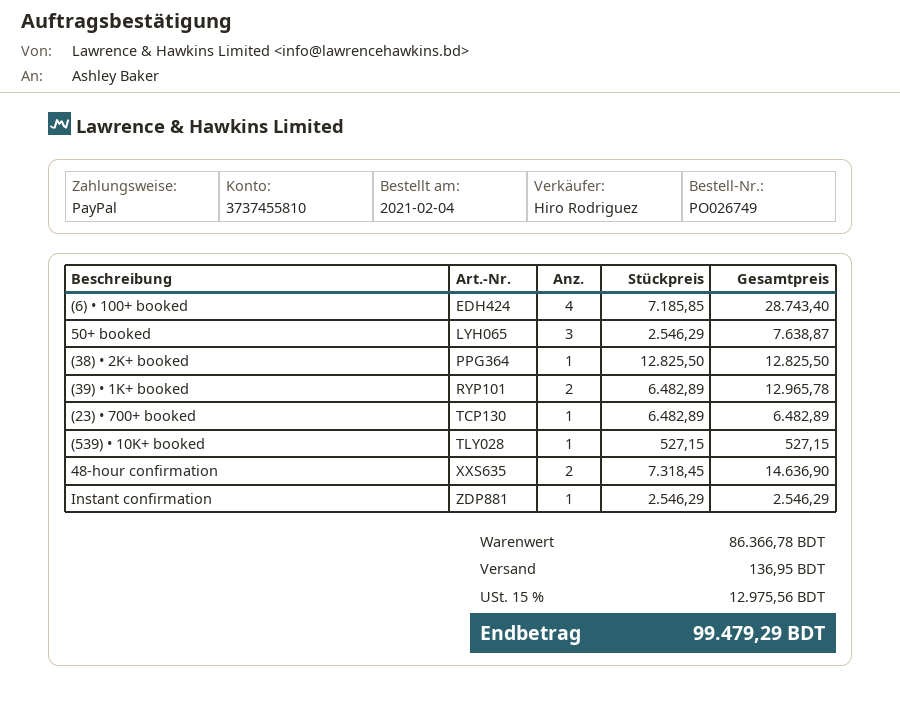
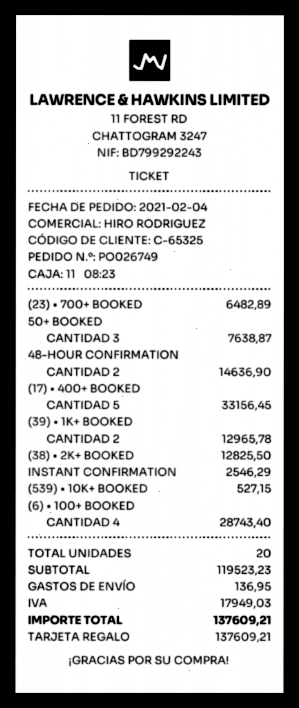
payment method: PayPal -> gift card
(17) • 400+ BOOKED: none -> 5 for 33156.45
subtotal: 86366.78 -> 119523.23
tax: 12975.56 -> 17949.03
total: 99479.29 -> 137609.21

